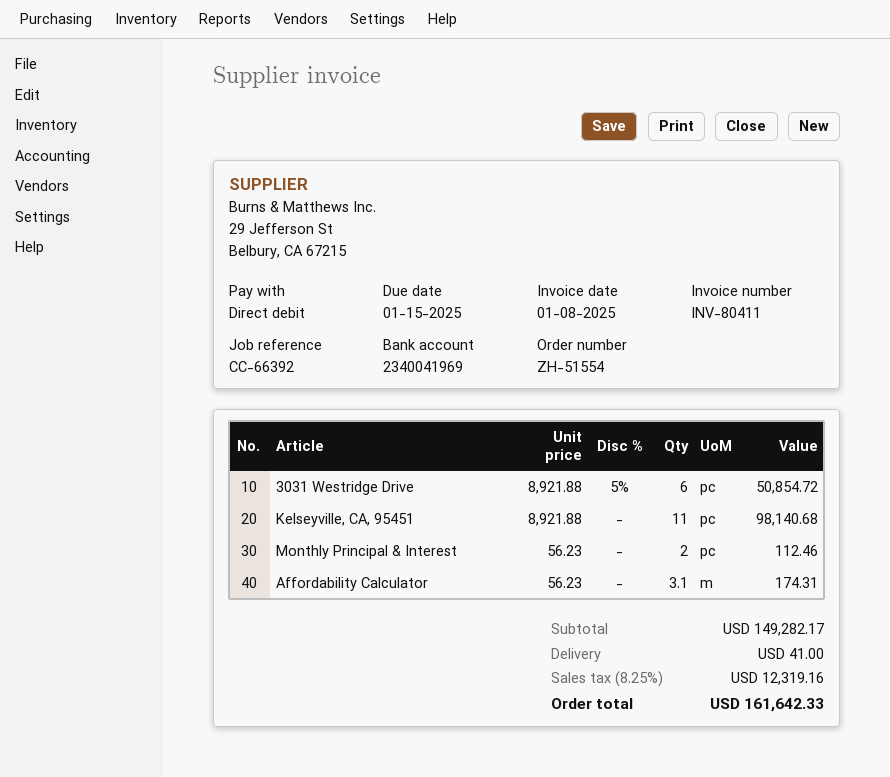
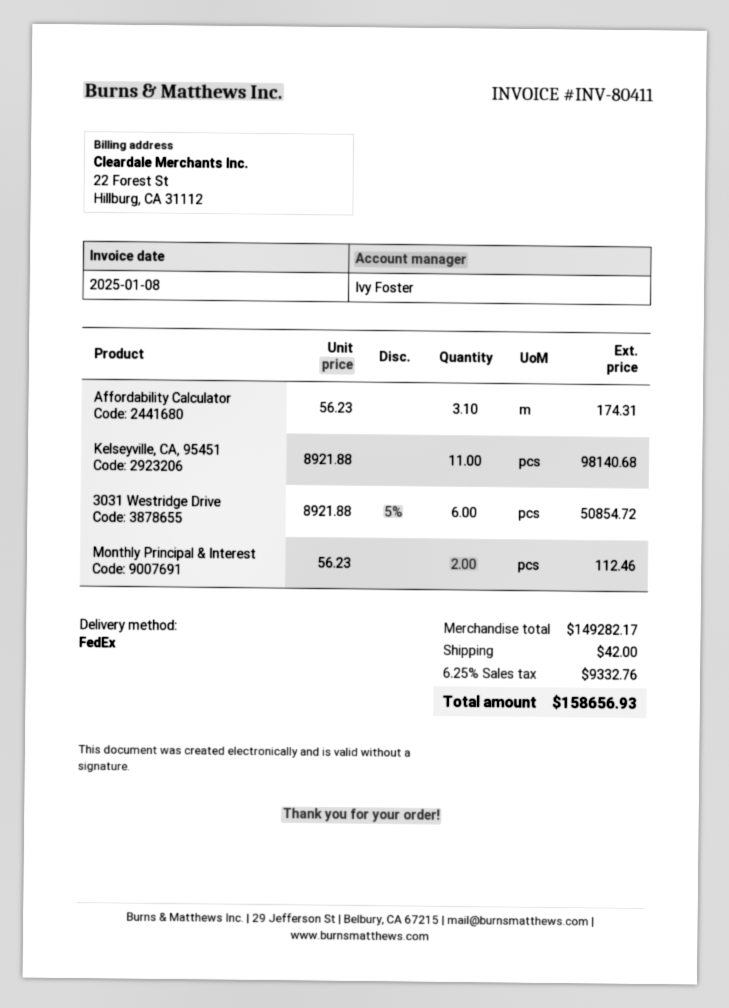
shipping: 41.00 -> 42.00
tax: 8.25% = 12319.16 -> 6.25% = 9332.76
total: 161642.33 -> 158656.93

